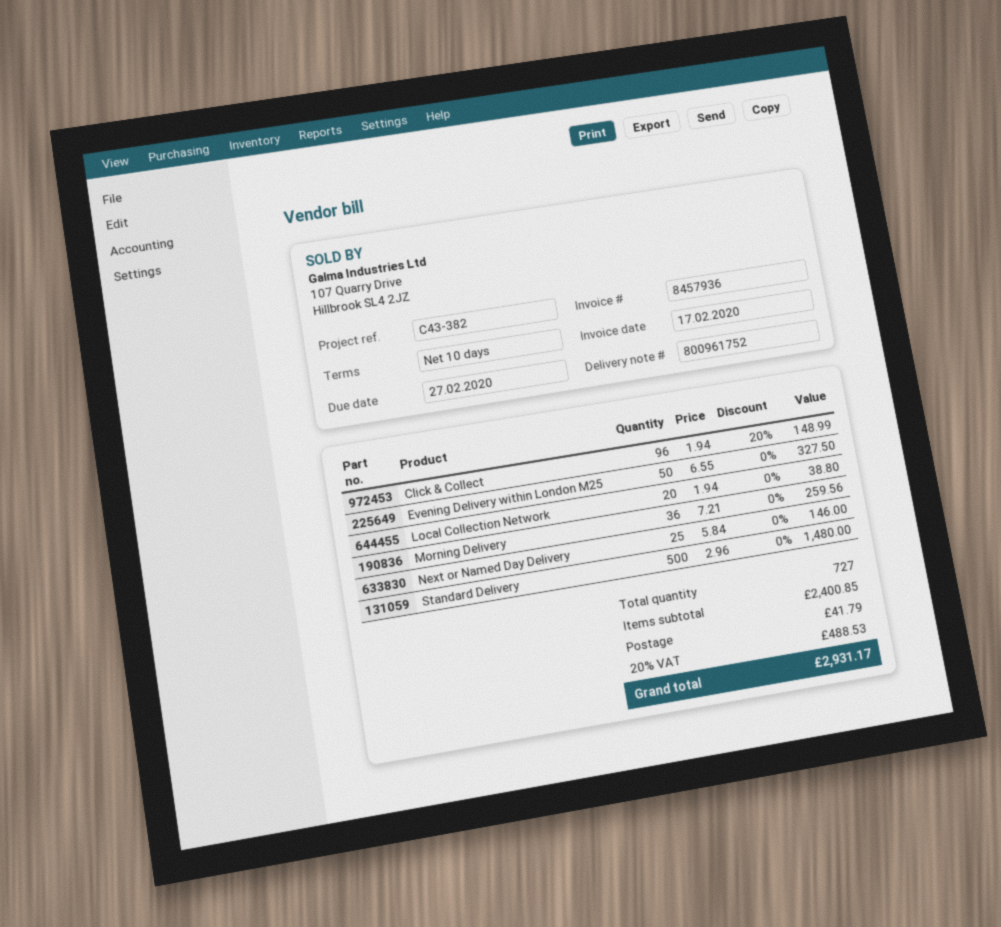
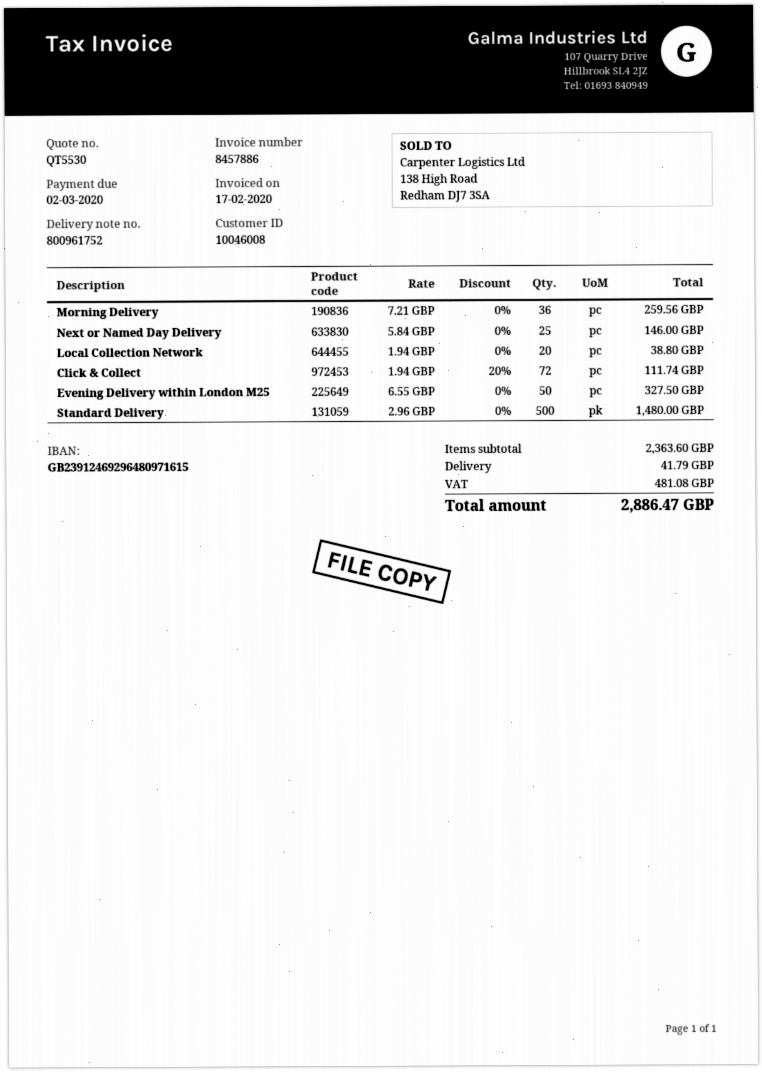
invoice number: 8457936 -> 8457886
due date: 2020-02-27 -> 2020-03-02
Click & Collect: 96 x 1.94 - 20% = 148.99 -> 72 x 1.94 - 20% = 111.74
subtotal: 2400.85 -> 2363.60
tax: 488.53 -> 481.08
total: 2931.17 -> 2886.47

